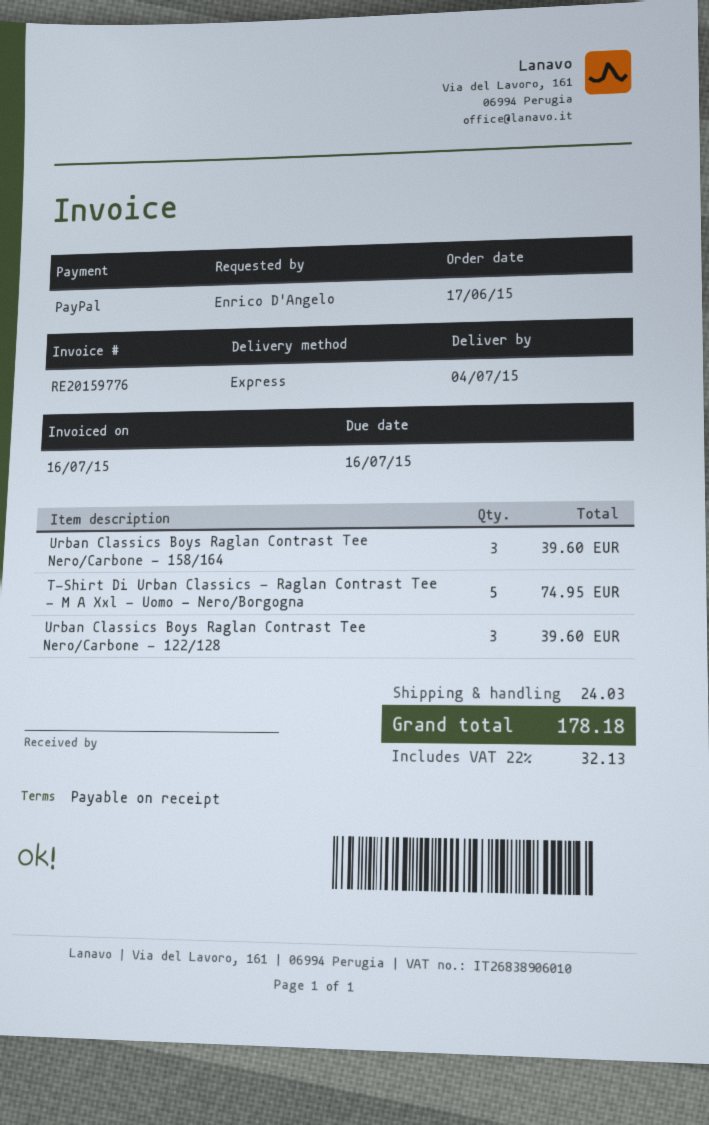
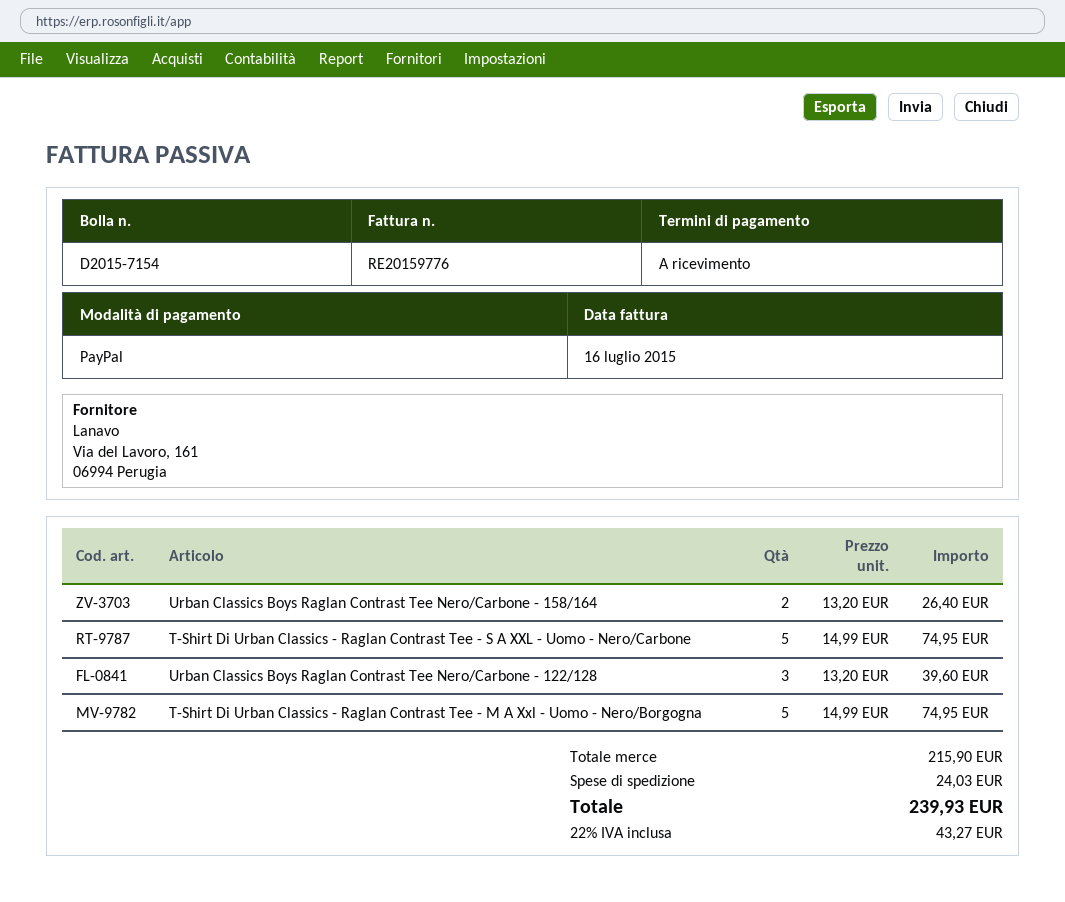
Urban Classics Boys Raglan Contrast Tee Nero/Carbone - 158/164: 3 for 39.60 -> 2 for 26.40
T-Shirt Di Urban Classics - Raglan Contrast Tee - S A XXL - Uomo - Nero/Carbone: none -> 5 for 74.95
tax: 22% = 32.13 -> 22% = 43.27
total: 178.18 -> 239.93

